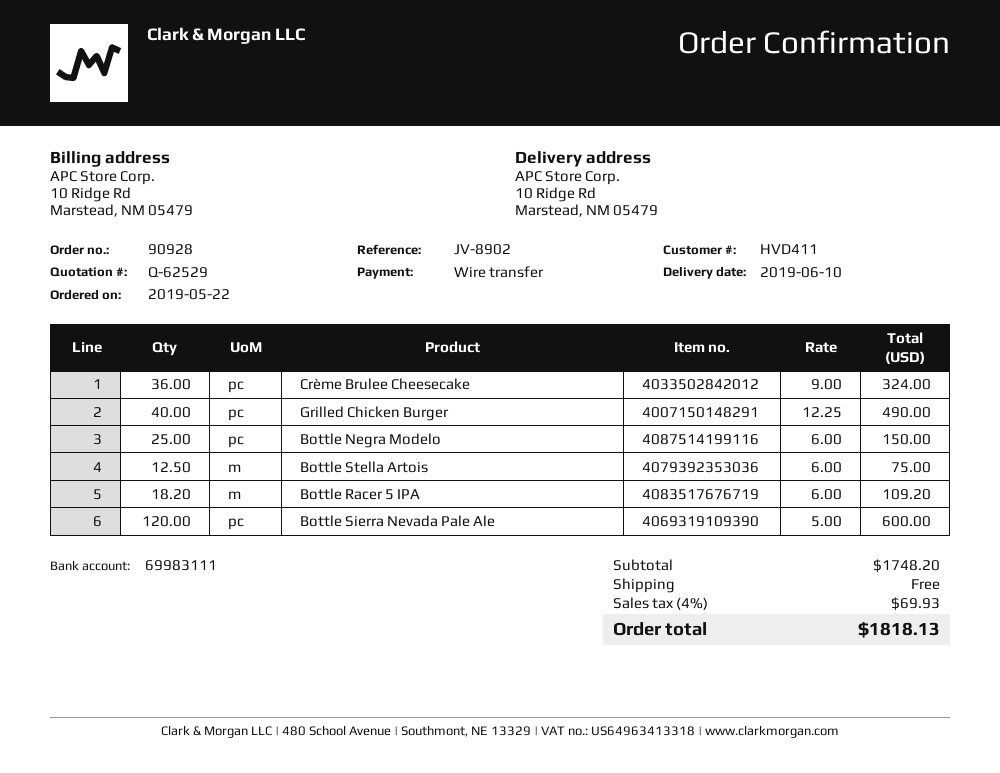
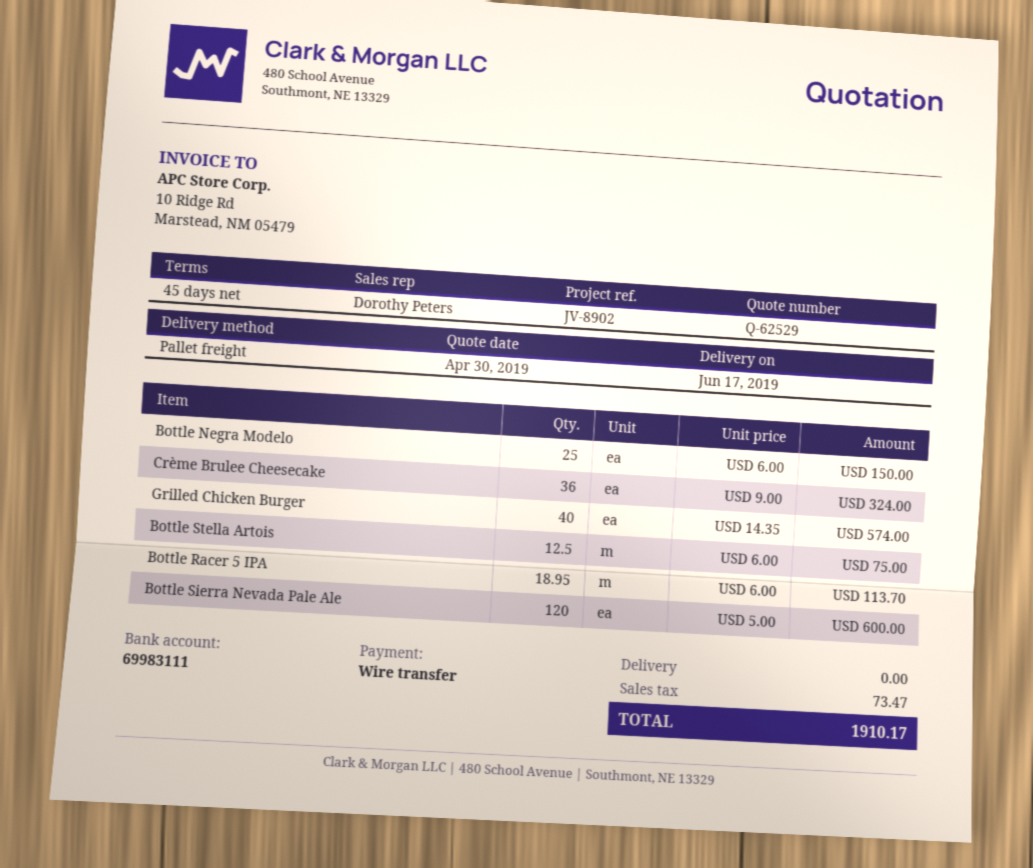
delivery date: 2019-06-10 -> 2019-06-17
Grilled Chicken Burger: 40 x 12.25 = 490.00 -> 40 x 14.35 = 574.00
Bottle Racer 5 IPA: 18.2 x 6.00 = 109.20 -> 18.95 x 6.00 = 113.70
tax: 69.93 -> 73.47
total: 1818.13 -> 1910.17

